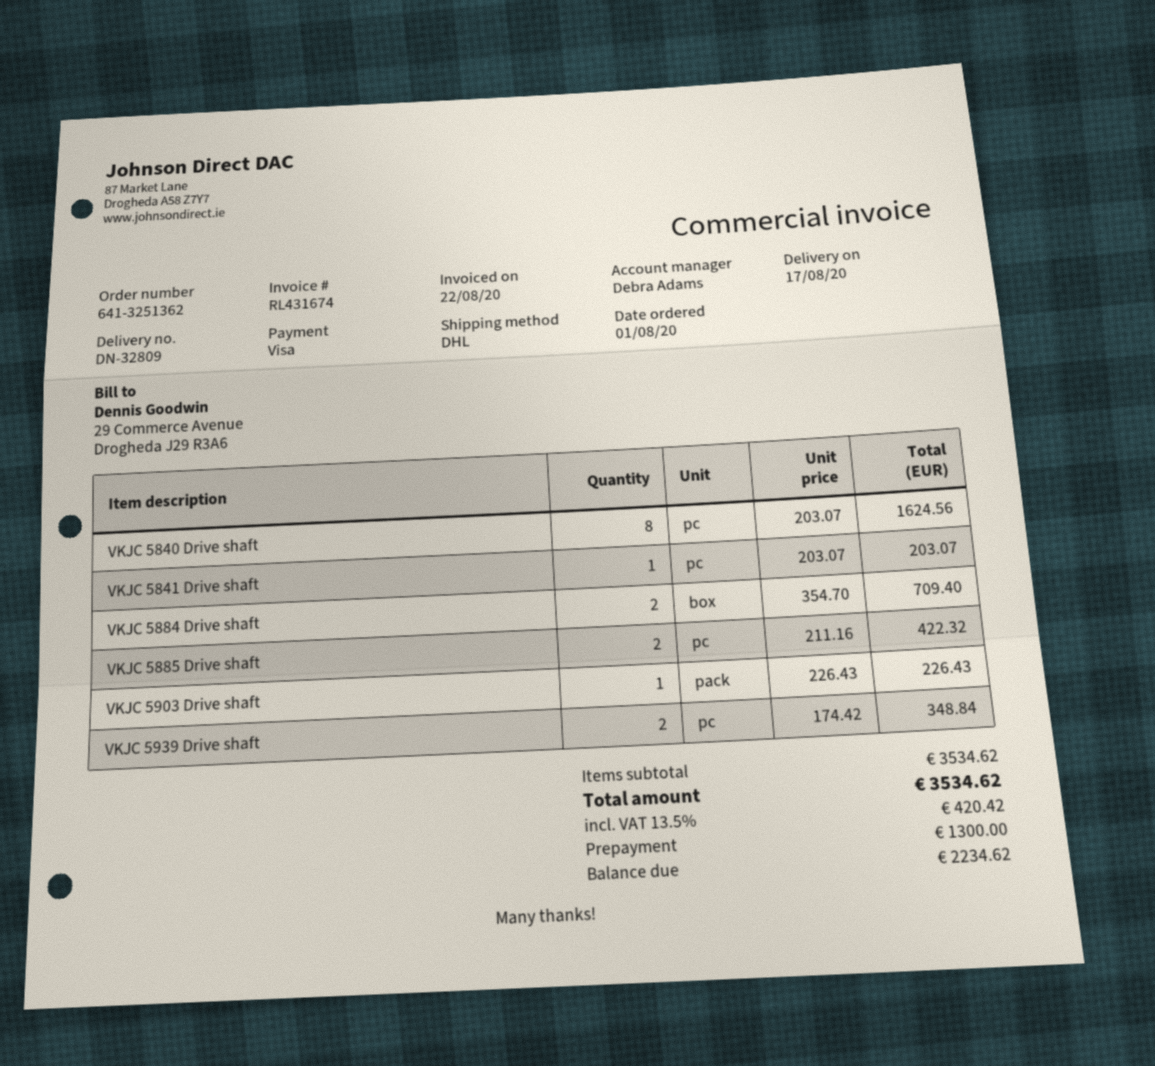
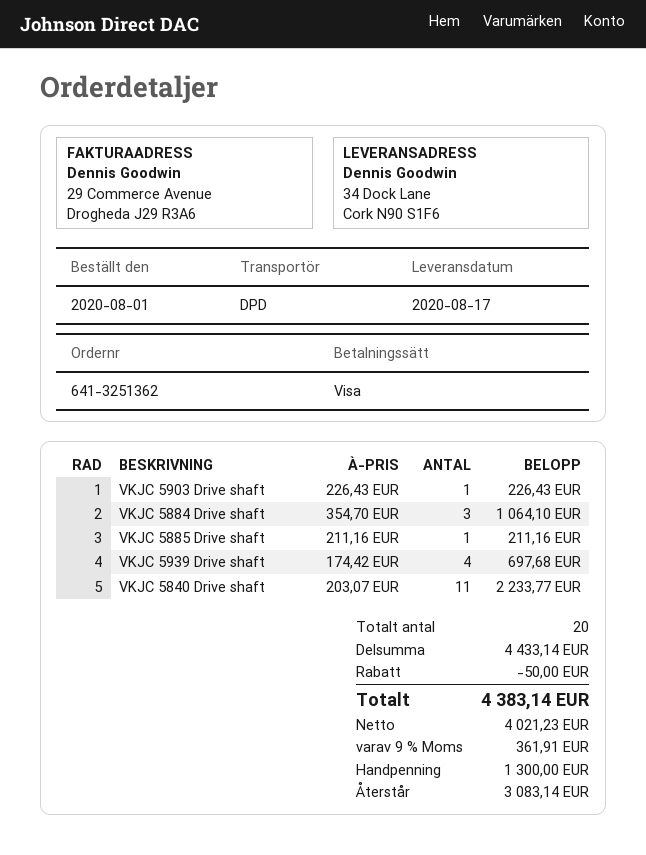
shipping method: DHL -> DPD
VKJC 5840 Drive shaft: 8 x 203.07 = 1624.56 -> 11 x 203.07 = 2233.77
VKJC 5841 Drive shaft: 1 x 203.07 = 203.07 -> none
VKJC 5884 Drive shaft: 2 x 354.70 = 709.40 -> 3 x 354.70 = 1064.10
VKJC 5885 Drive shaft: 2 x 211.16 = 422.32 -> 1 x 211.16 = 211.16
VKJC 5939 Drive shaft: 2 x 174.42 = 348.84 -> 4 x 174.42 = 697.68
subtotal: 3534.62 -> 4433.14
discount: none -> 50.00
tax: 13.5% = 420.42 -> 9% = 361.91
total: 3534.62 -> 4383.14
balance: 2234.62 -> 3083.14

